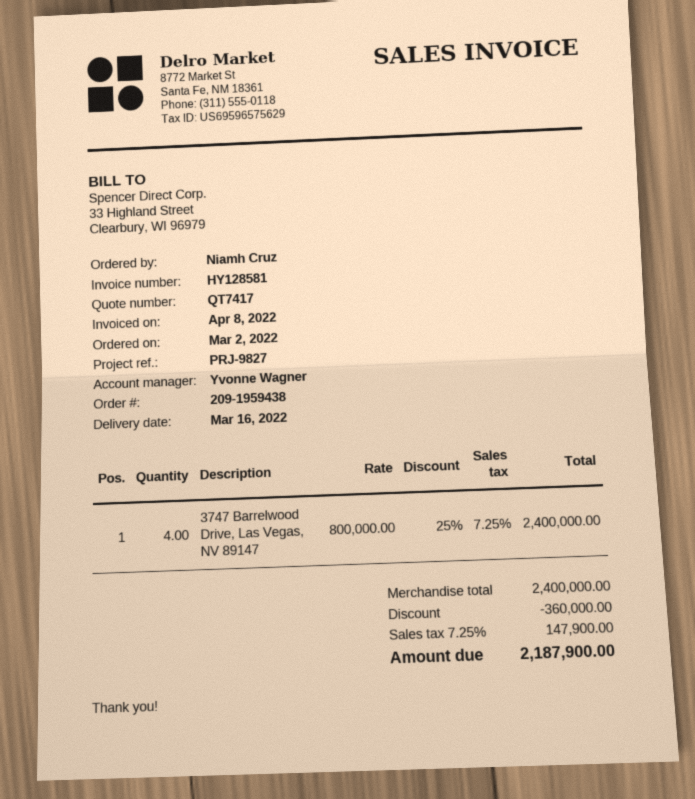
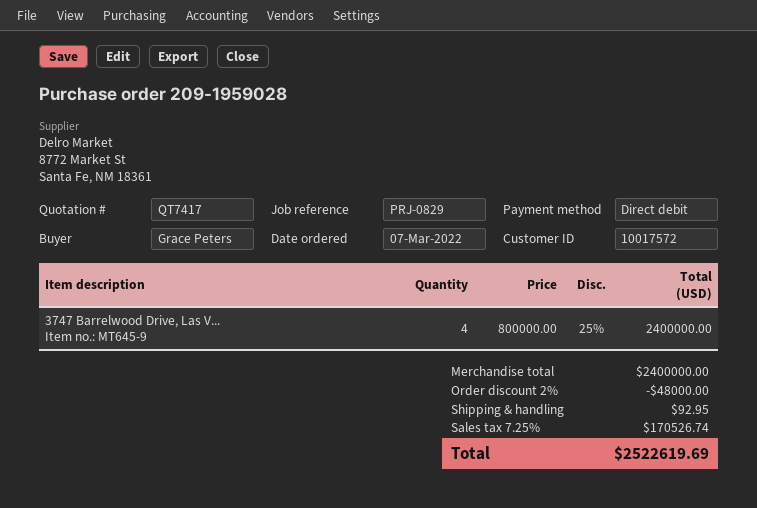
order number: 209-1959438 -> 209-1959028
order date: 2022-03-02 -> 2022-03-07
reference: PRJ-9827 -> PRJ-0829
ordered by: Niamh Cruz -> Grace Peters
discount: 360000.00 -> 48000.00
shipping: none -> 92.95
tax: 7.25% = 147900.00 -> 7.25% = 170526.74
total: 2187900.00 -> 2522619.69

